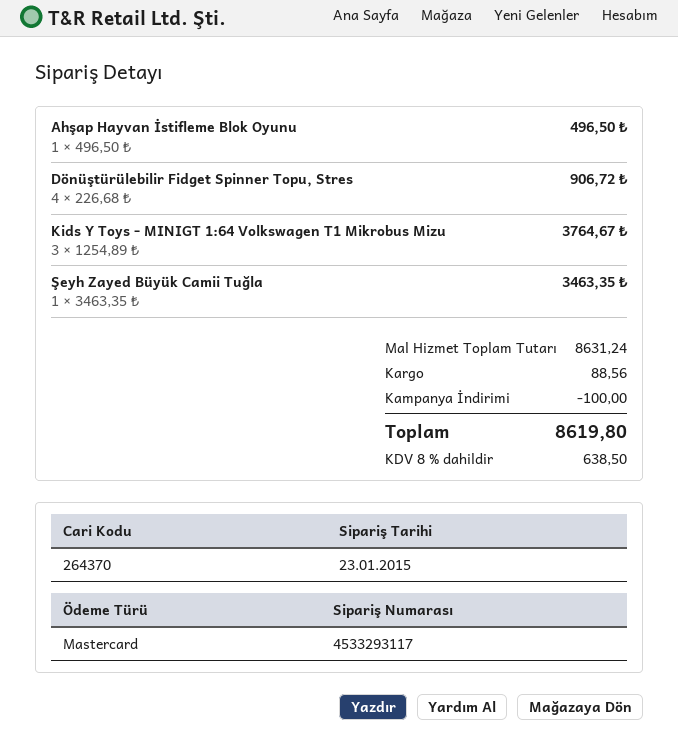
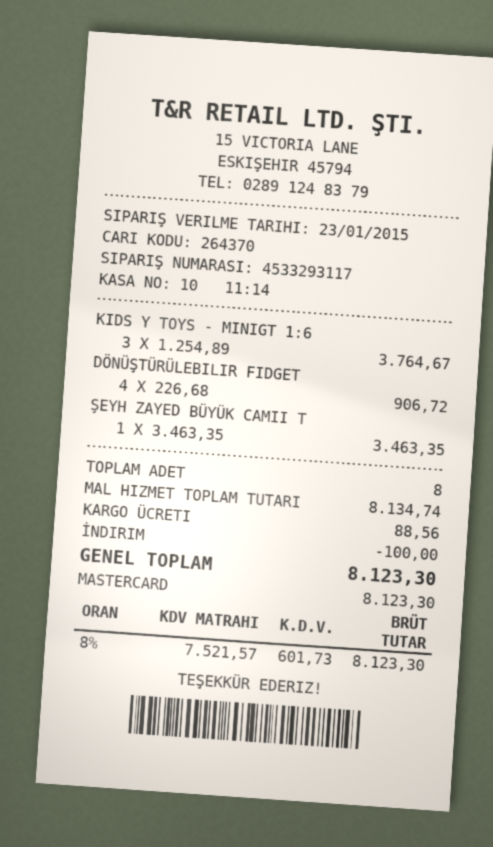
Ahşap Hayvan İstifleme Blok Oyunu: 1 x 496.50 = 496.50 -> none
subtotal: 8631.24 -> 8134.74
tax: 8% = 638.50 -> 8% = 601.73
total: 8619.80 -> 8123.30

